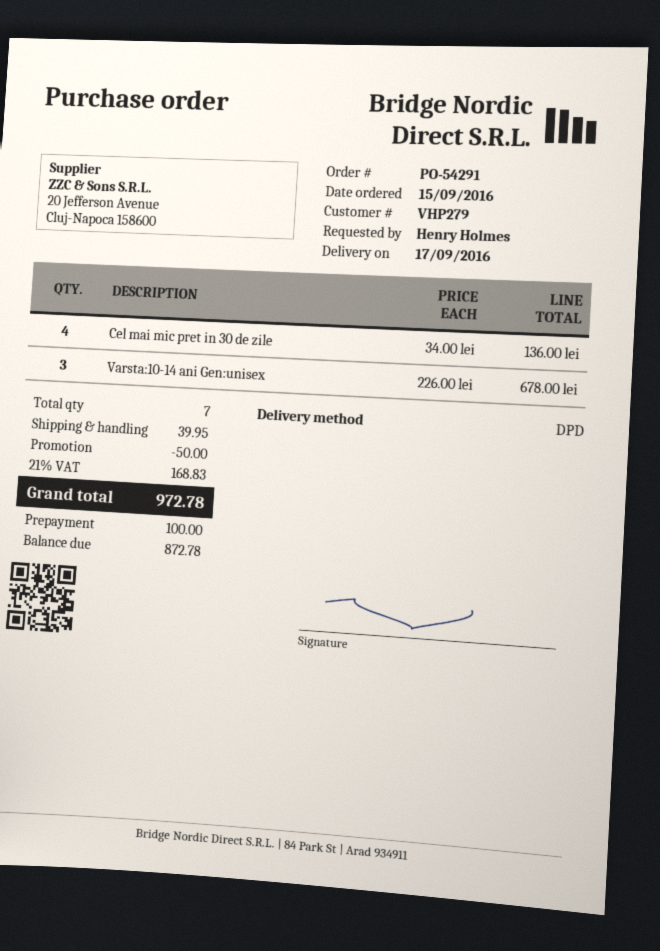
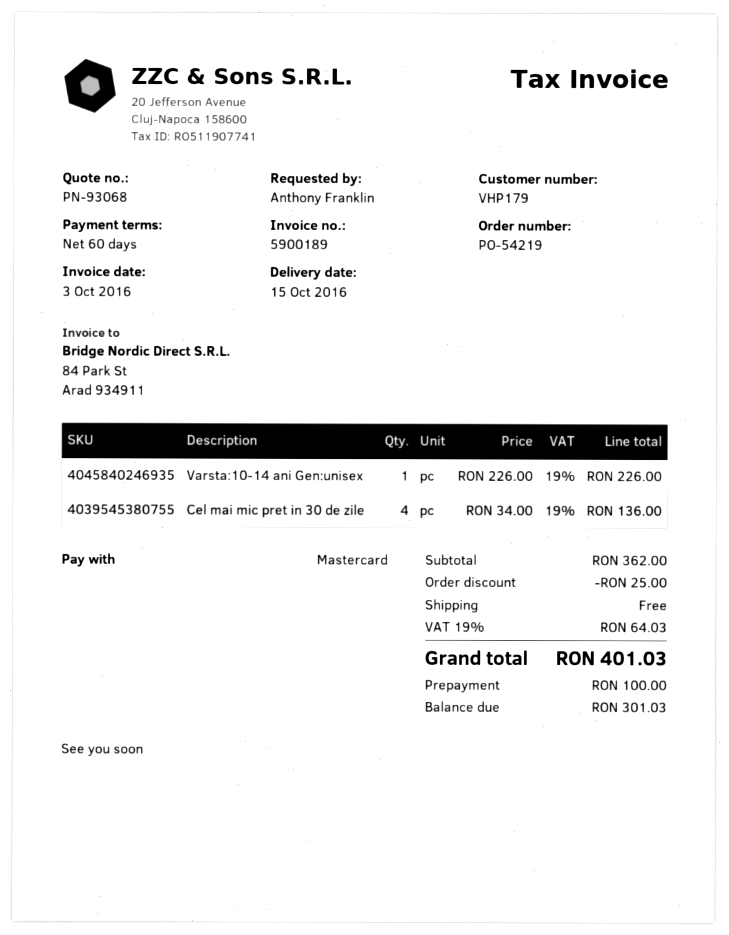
order number: PO-54291 -> PO-54219
delivery date: 2016-09-17 -> 2016-10-15
customer number: VHP279 -> VHP179
ordered by: Henry Holmes -> Anthony Franklin
Varsta:10-14 ani Gen:unisex: 3 x 226.00 = 678.00 -> 1 x 226.00 = 226.00
discount: 50.00 -> 25.00
shipping: 39.95 -> 0.00
tax: 21% = 168.83 -> 19% = 64.03
total: 972.78 -> 401.03
balance: 872.78 -> 301.03

